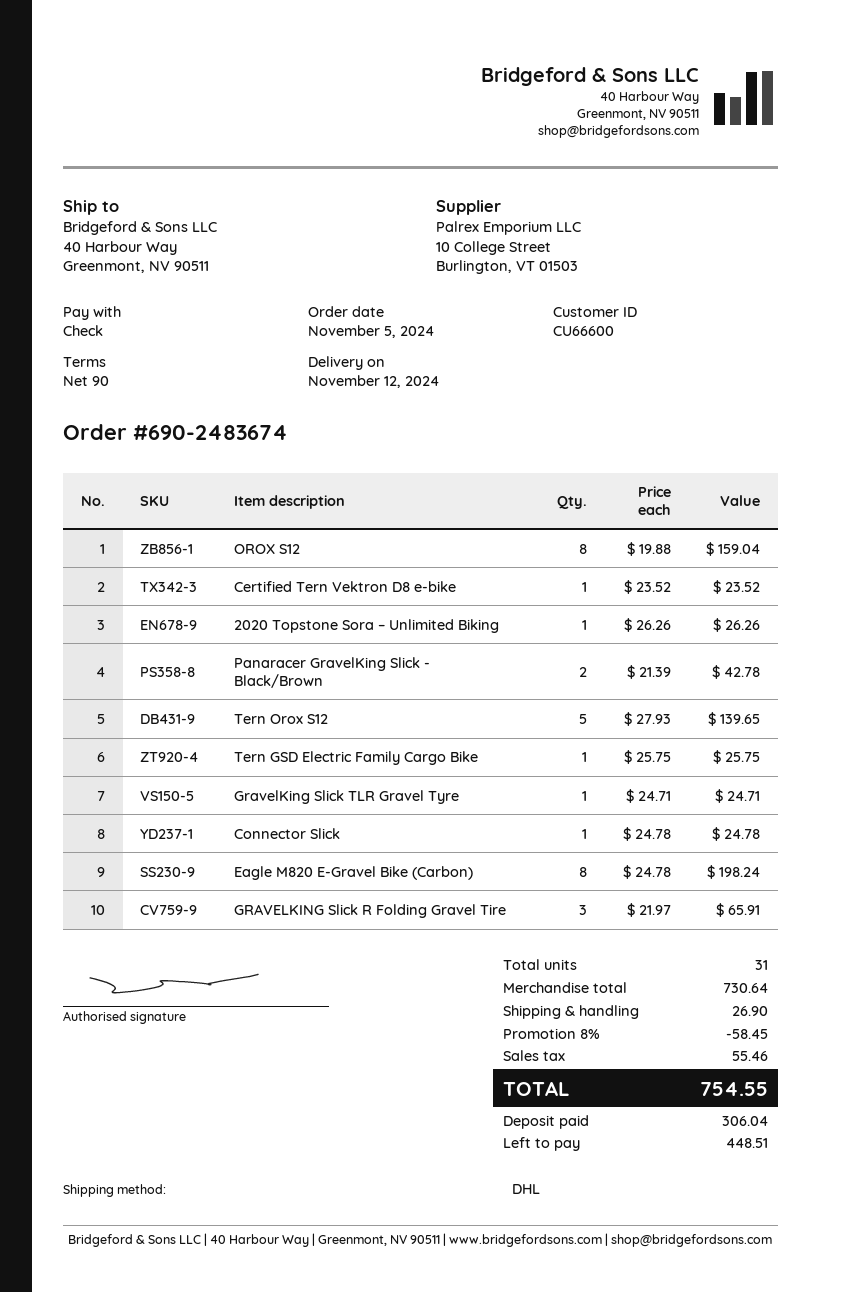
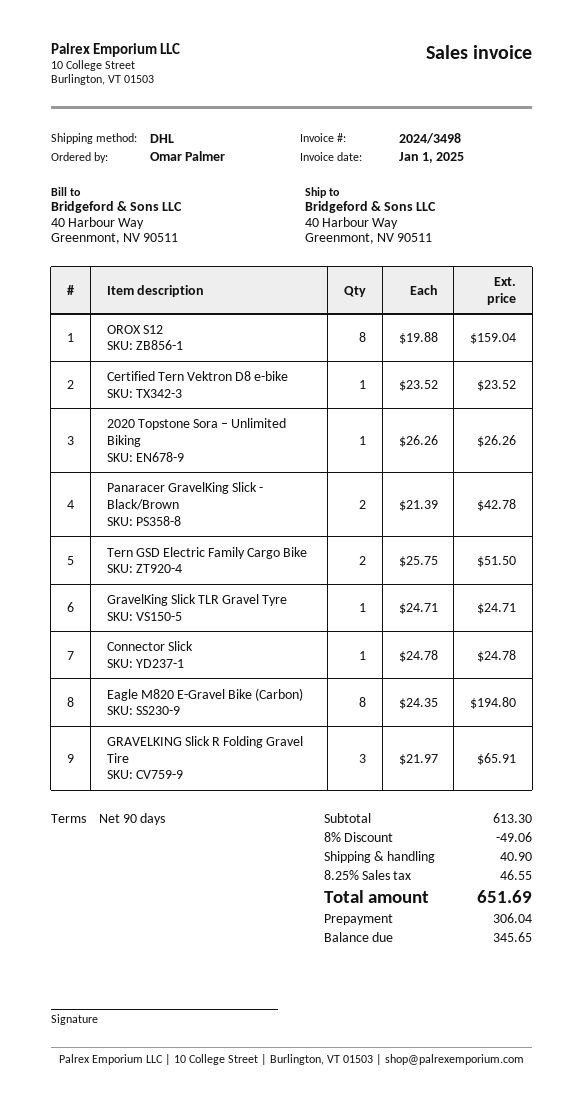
Tern Orox S12: 5 x 27.93 = 139.65 -> none
Tern GSD Electric Family Cargo Bike: 1 x 25.75 = 25.75 -> 2 x 25.75 = 51.50
Eagle M820 E-Gravel Bike (Carbon): 8 x 24.78 = 198.24 -> 8 x 24.35 = 194.80
subtotal: 730.64 -> 613.30
discount: 8% = 58.45 -> 8% = 49.06
shipping: 26.90 -> 40.90
tax: 55.46 -> 46.55
total: 754.55 -> 651.69
balance: 448.51 -> 345.65

